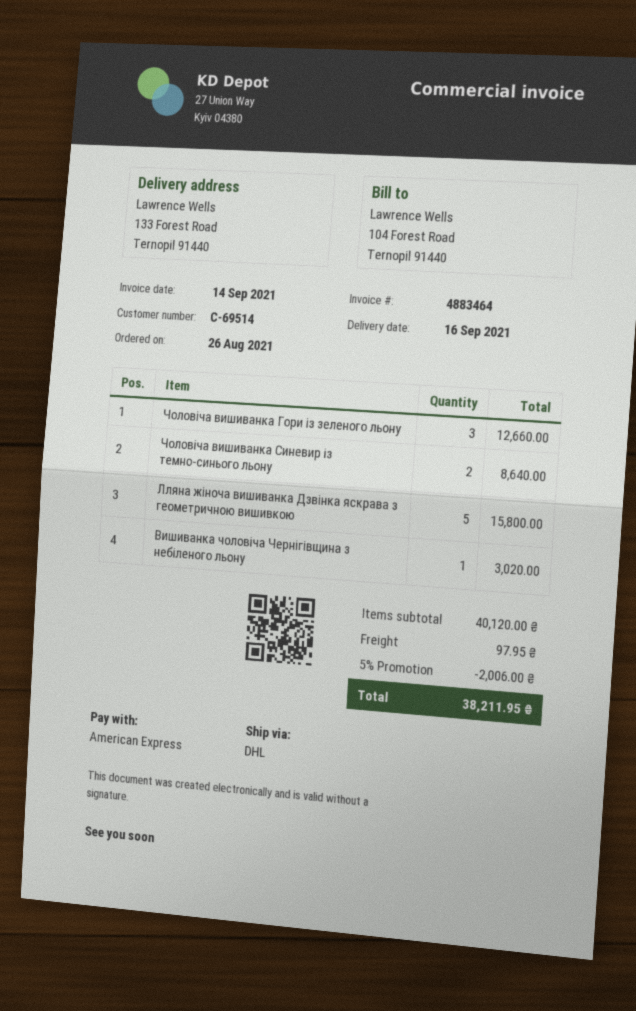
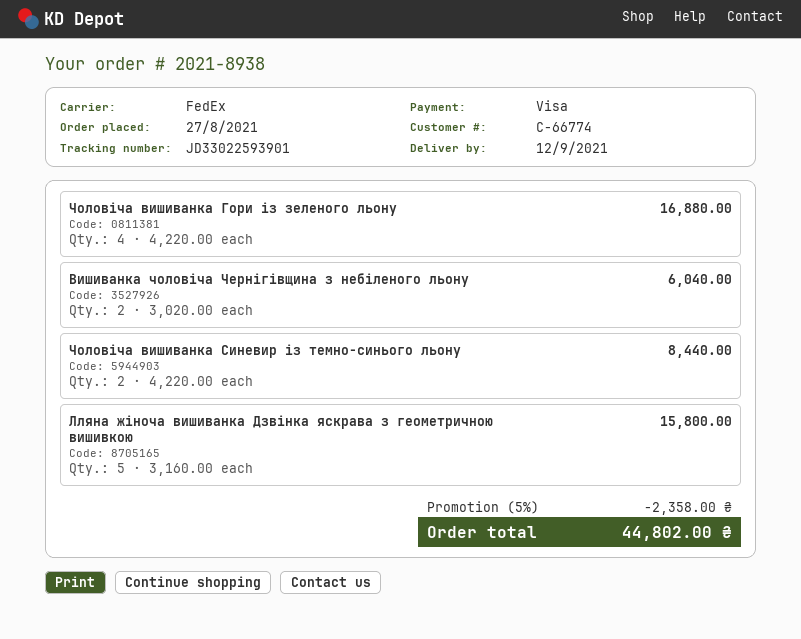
order date: 2021-08-26 -> 2021-08-27
delivery date: 2021-09-16 -> 2021-09-12
customer number: C-69514 -> C-66774
payment method: American Express -> Visa
shipping method: DHL -> FedEx
Чоловіча вишиванка Гори із зеленого льону: 3 for 12660.00 -> 4 for 16880.00
Чоловіча вишиванка Синевир із темно-синього льону: 2 for 8640.00 -> 2 for 8440.00
Вишиванка чоловіча Чернігівщина з небіленого льону: 1 for 3020.00 -> 2 for 6040.00
discount: 5% = 2006.00 -> 5% = 2358.00
shipping: 97.95 -> none
total: 38211.95 -> 44802.00

